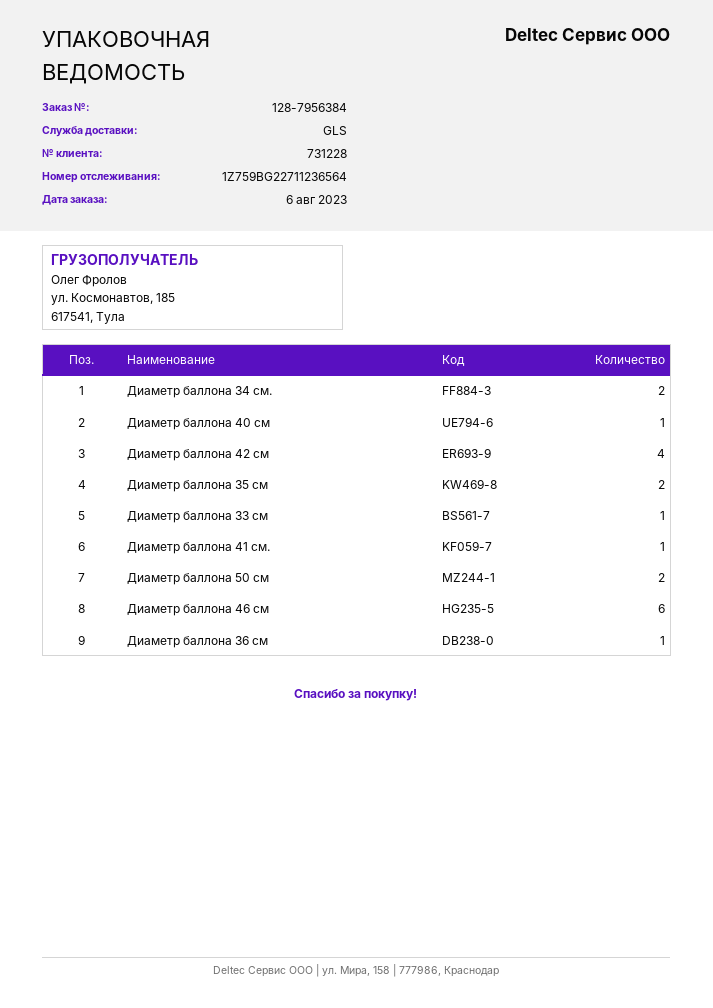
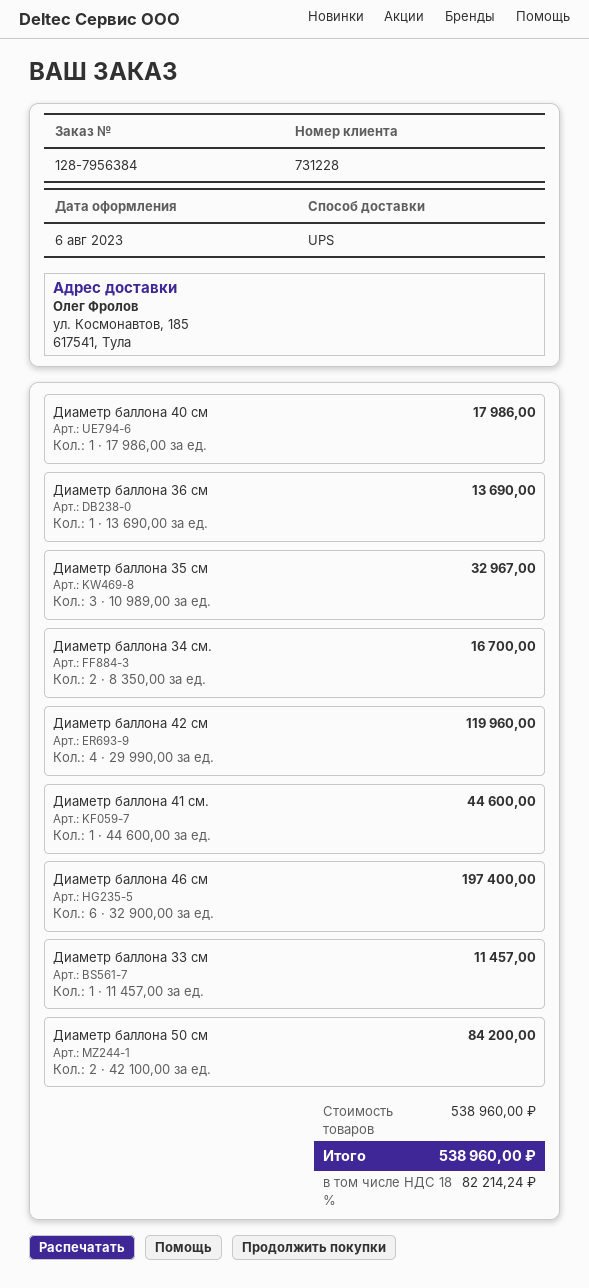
shipping method: GLS -> UPS
Диаметр баллона 35 см: 2 -> 3

